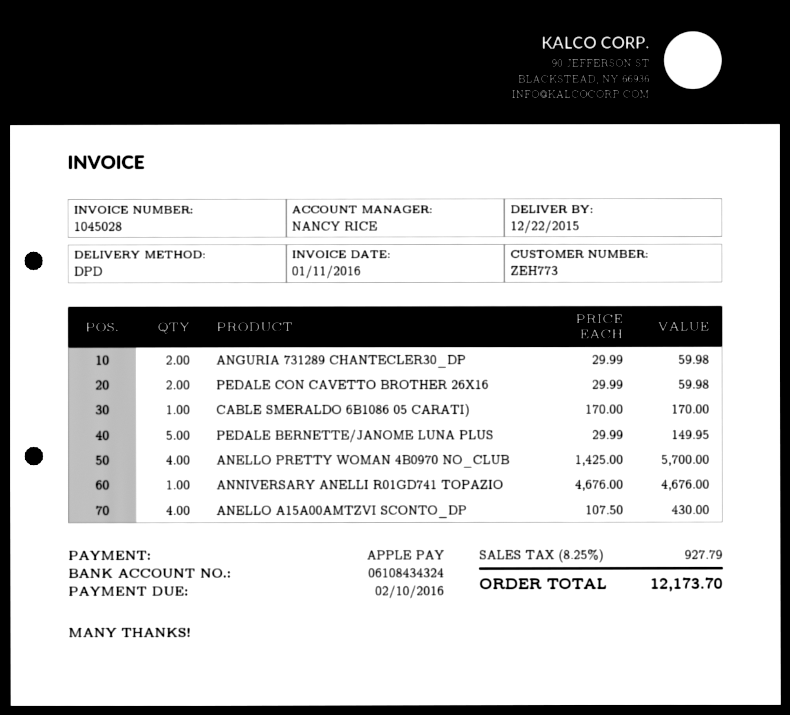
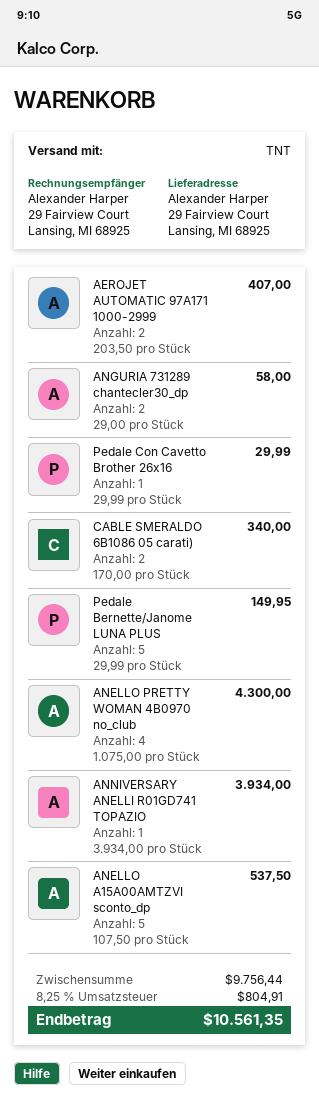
shipping method: DPD -> TNT
ANGURIA 731289 CHANTECLER30_DP: 2 x 29.99 = 59.98 -> 2 x 29.00 = 58.00
PEDALE CON CAVETTO BROTHER 26X16: 2 x 29.99 = 59.98 -> 1 x 29.99 = 29.99
CABLE SMERALDO 6B1086 05 CARATI): 1 x 170.00 = 170.00 -> 2 x 170.00 = 340.00
ANELLO PRETTY WOMAN 4B0970 NO_CLUB: 4 x 1425.00 = 5700.00 -> 4 x 1075.00 = 4300.00
ANNIVERSARY ANELLI R01GD741 TOPAZIO: 1 x 4676.00 = 4676.00 -> 1 x 3934.00 = 3934.00
ANELLO A15A00AMTZVI SCONTO_DP: 4 x 107.50 = 430.00 -> 5 x 107.50 = 537.50
AEROJET AUTOMATIC 97A171 1000-2999: none -> 2 x 203.50 = 407.00
tax: 8.25% = 927.79 -> 8.25% = 804.91
total: 12173.70 -> 10561.35

